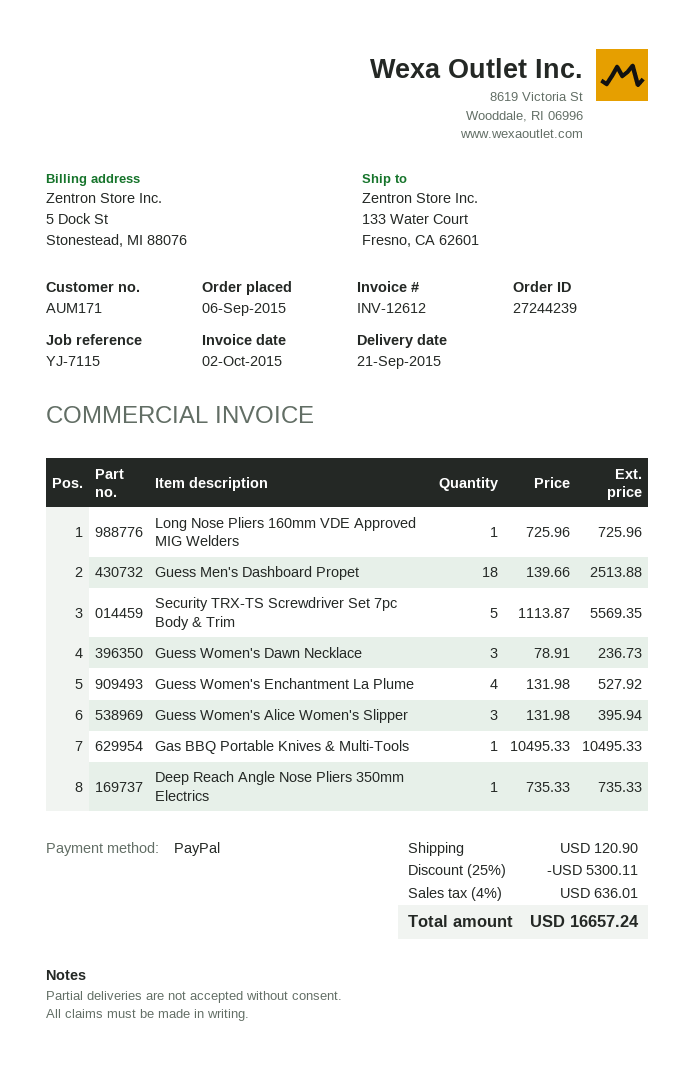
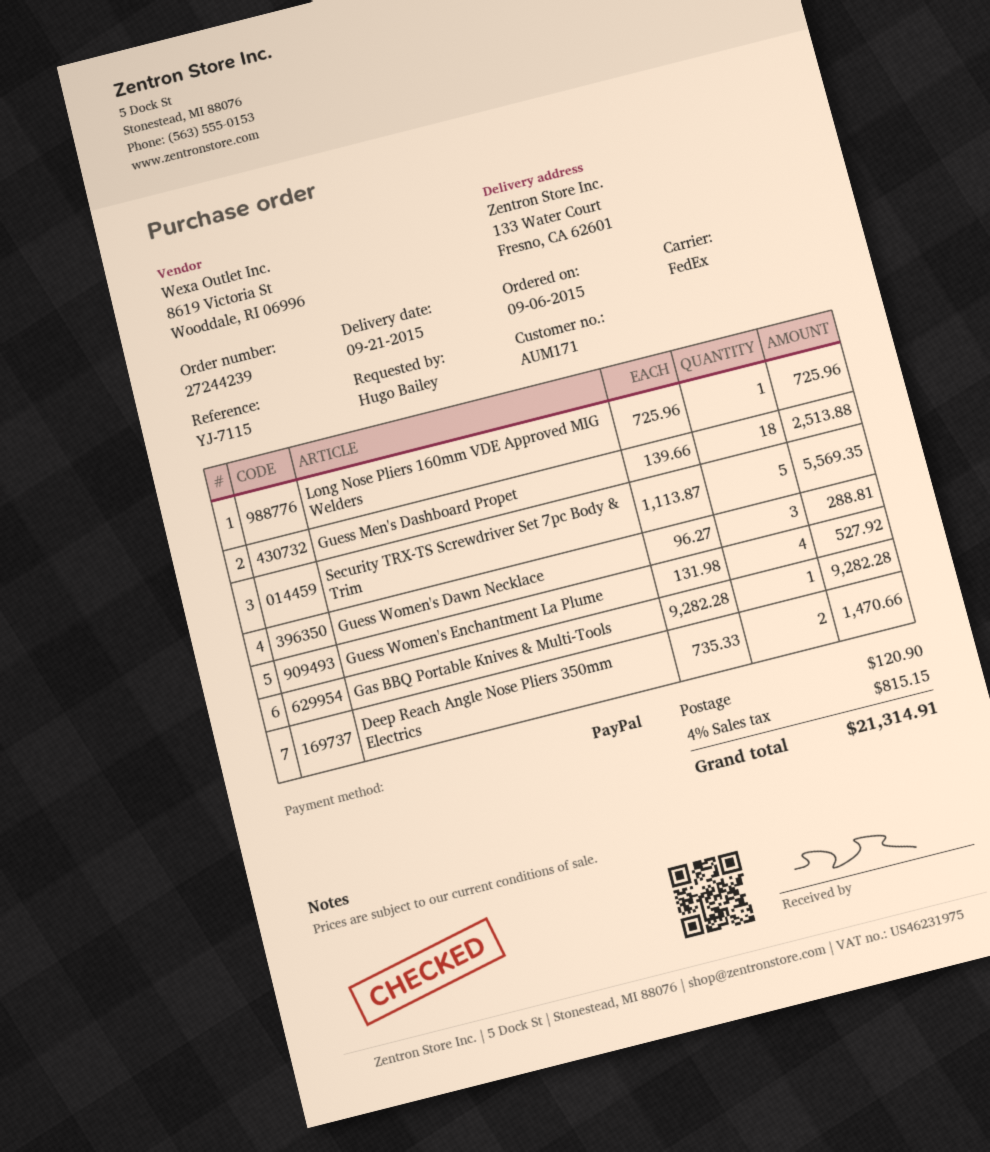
Guess Women's Dawn Necklace: 3 x 78.91 = 236.73 -> 3 x 96.27 = 288.81
Guess Women's Alice Women's Slipper: 3 x 131.98 = 395.94 -> none
Gas BBQ Portable Knives & Multi-Tools: 1 x 10495.33 = 10495.33 -> 1 x 9282.28 = 9282.28
Deep Reach Angle Nose Pliers 350mm Electrics: 1 x 735.33 = 735.33 -> 2 x 735.33 = 1470.66
discount: 25% = 5300.11 -> none
tax: 4% = 636.01 -> 4% = 815.15
total: 16657.24 -> 21314.91

